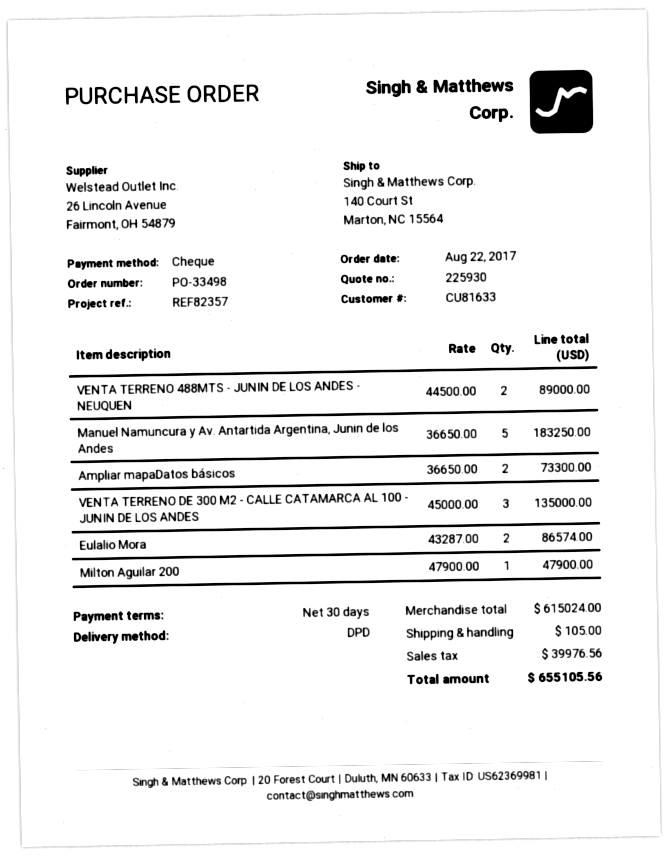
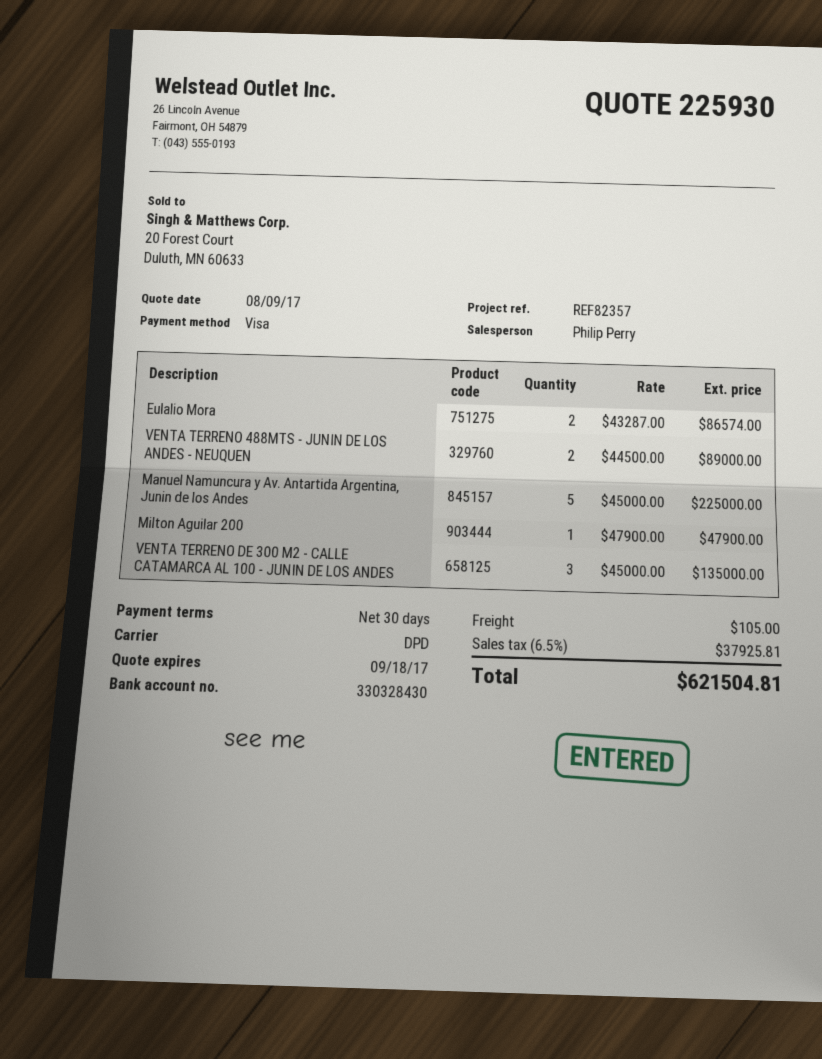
payment method: cheque -> Visa
Manuel Namuncura y Av. Antartida Argentina, Junin de los Andes: 5 x 36650.00 = 183250.00 -> 5 x 45000.00 = 225000.00
Ampliar mapaDatos básicos: 2 x 36650.00 = 73300.00 -> none
tax: 39976.56 -> 37925.81
total: 655105.56 -> 621504.81

